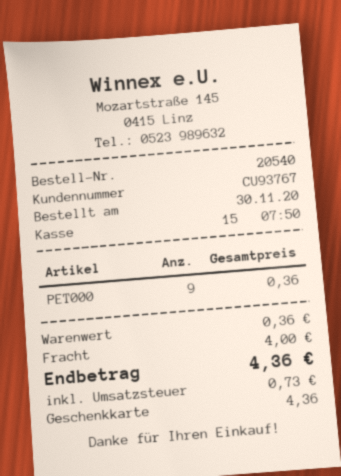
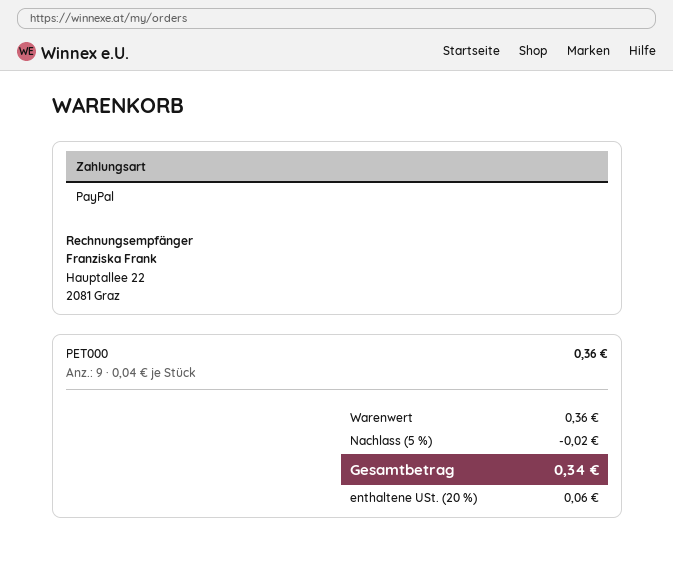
payment method: gift card -> PayPal
discount: none -> 5% = 0.02
shipping: 4.00 -> none
tax: 0.73 -> 0.06
total: 4.36 -> 0.34

